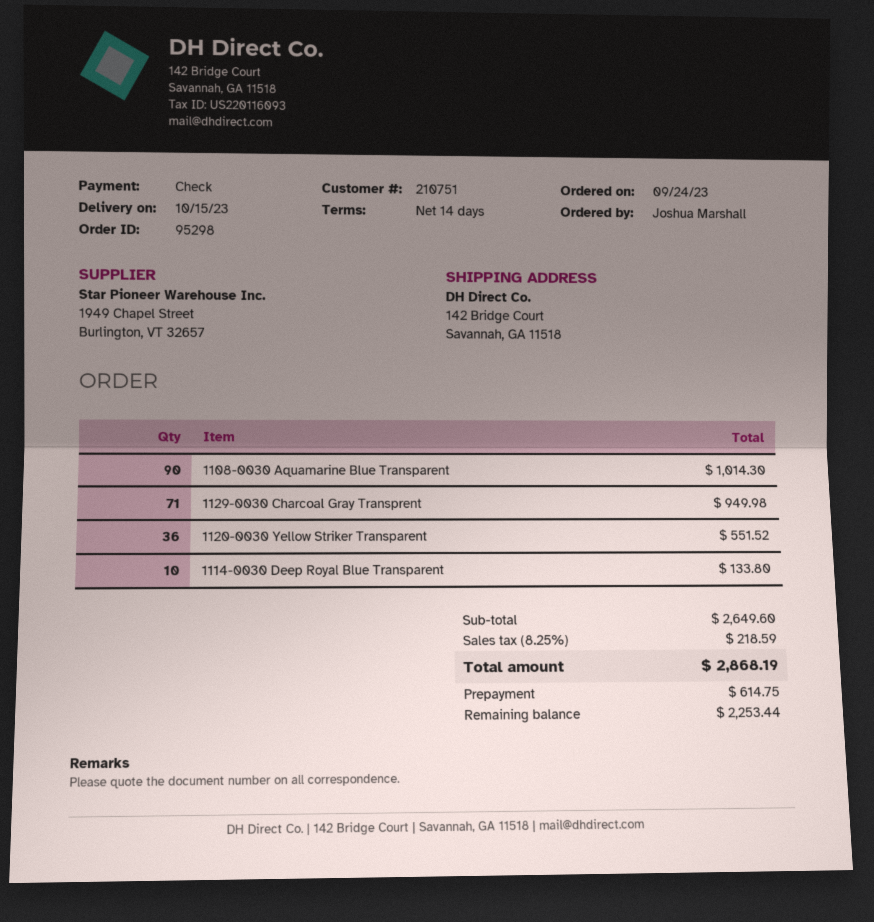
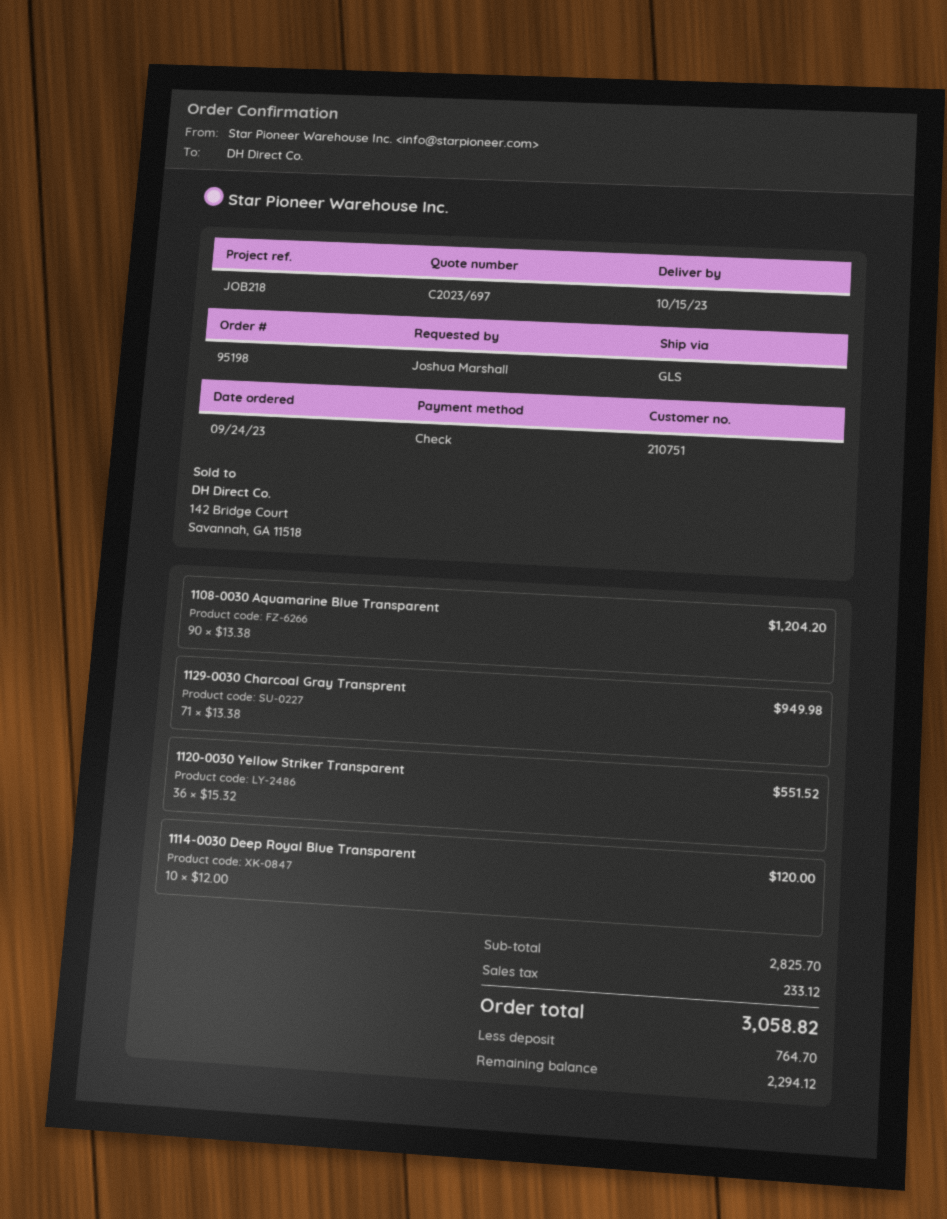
order number: 95298 -> 95198
1108-0030 Aquamarine Blue Transparent: 90 for 1014.30 -> 90 for 1204.20
1114-0030 Deep Royal Blue Transparent: 10 for 133.80 -> 10 for 120.00
subtotal: 2649.60 -> 2825.70
tax: 218.59 -> 233.12
total: 2868.19 -> 3058.82
deposit: 614.75 -> 764.70
balance: 2253.44 -> 2294.12

